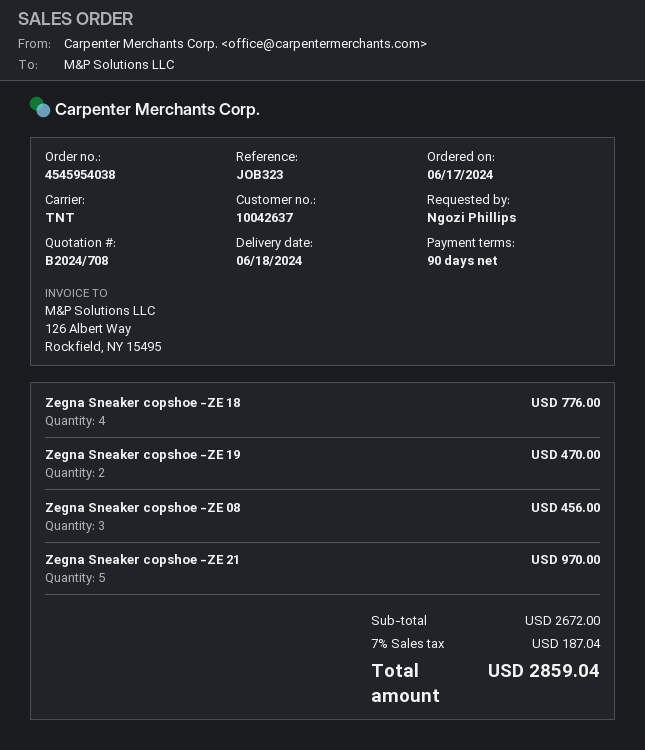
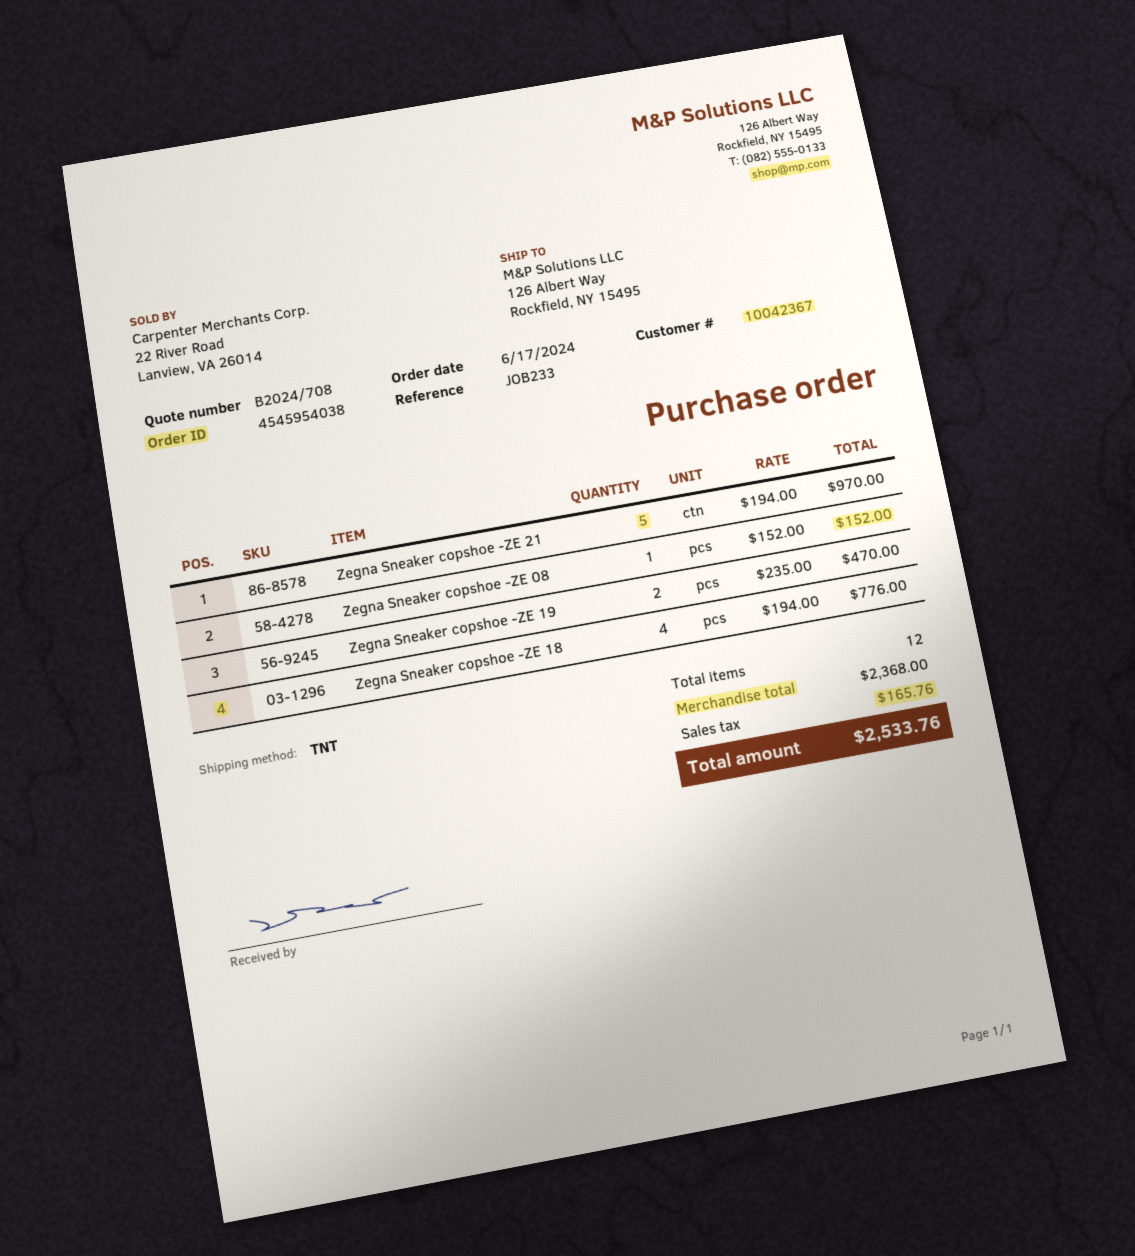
customer number: 10042637 -> 10042367
reference: JOB323 -> JOB233
Zegna Sneaker copshoe -ZE 08: 3 for 456.00 -> 1 for 152.00
subtotal: 2672.00 -> 2368.00
tax: 187.04 -> 165.76
total: 2859.04 -> 2533.76

